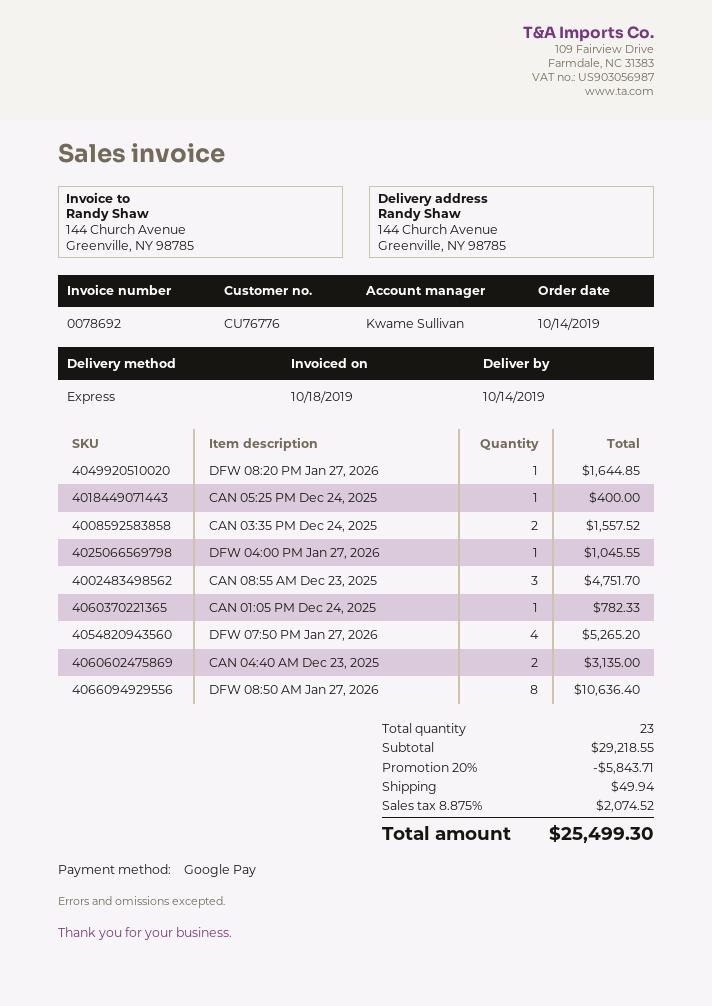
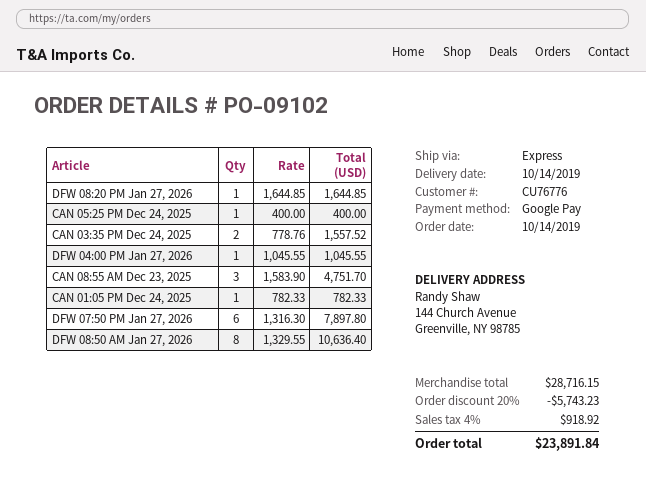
DFW 07:50 PM Jan 27, 2026: 4 for 5265.20 -> 6 for 7897.80
CAN 04:40 AM Dec 23, 2025: 2 for 3135.00 -> none
subtotal: 29218.55 -> 28716.15
discount: 20% = 5843.71 -> 20% = 5743.23
shipping: 49.94 -> none
tax: 8.875% = 2074.52 -> 4% = 918.92
total: 25499.30 -> 23891.84

